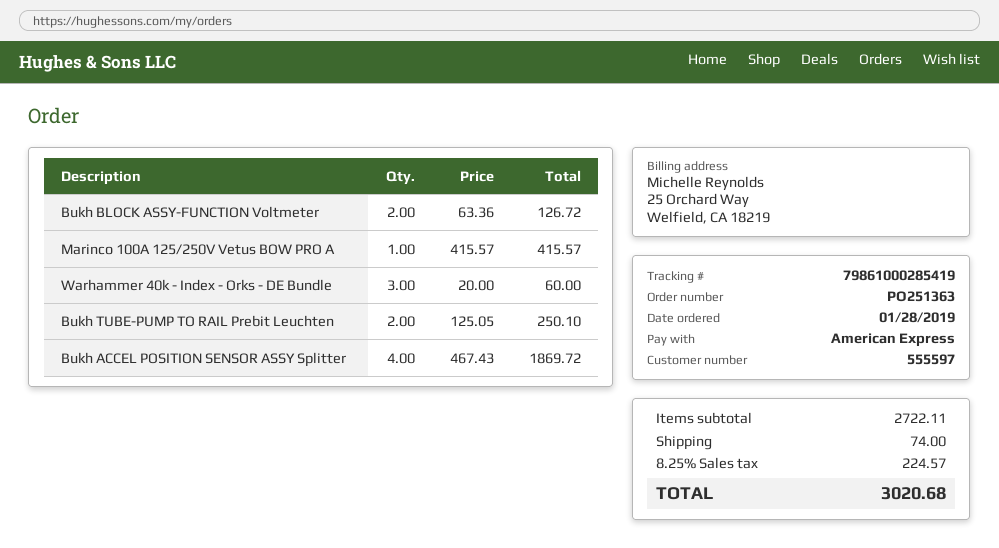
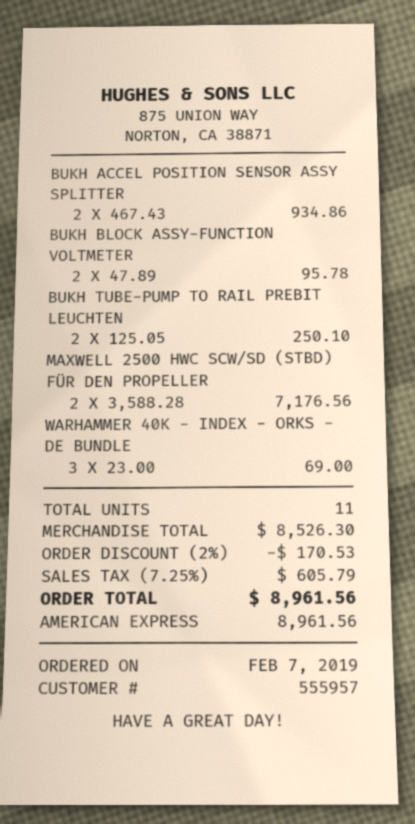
order date: 2019-01-28 -> 2019-02-07
customer number: 555597 -> 555957
Bukh BLOCK ASSY-FUNCTION Voltmeter: 2 x 63.36 = 126.72 -> 2 x 47.89 = 95.78
Marinco 100A 125/250V Vetus BOW PRO A: 1 x 415.57 = 415.57 -> none
Warhammer 40k - Index - Orks - DE Bundle: 3 x 20.00 = 60.00 -> 3 x 23.00 = 69.00
Bukh ACCEL POSITION SENSOR ASSY Splitter: 4 x 467.43 = 1869.72 -> 2 x 467.43 = 934.86
MAXWELL 2500 HWC SCW/SD (STBD) FÜR DEN PROPELLER: none -> 2 x 3588.28 = 7176.56
subtotal: 2722.11 -> 8526.30
discount: none -> 2% = 170.53
shipping: 74.00 -> none
tax: 8.25% = 224.57 -> 7.25% = 605.79
total: 3020.68 -> 8961.56

